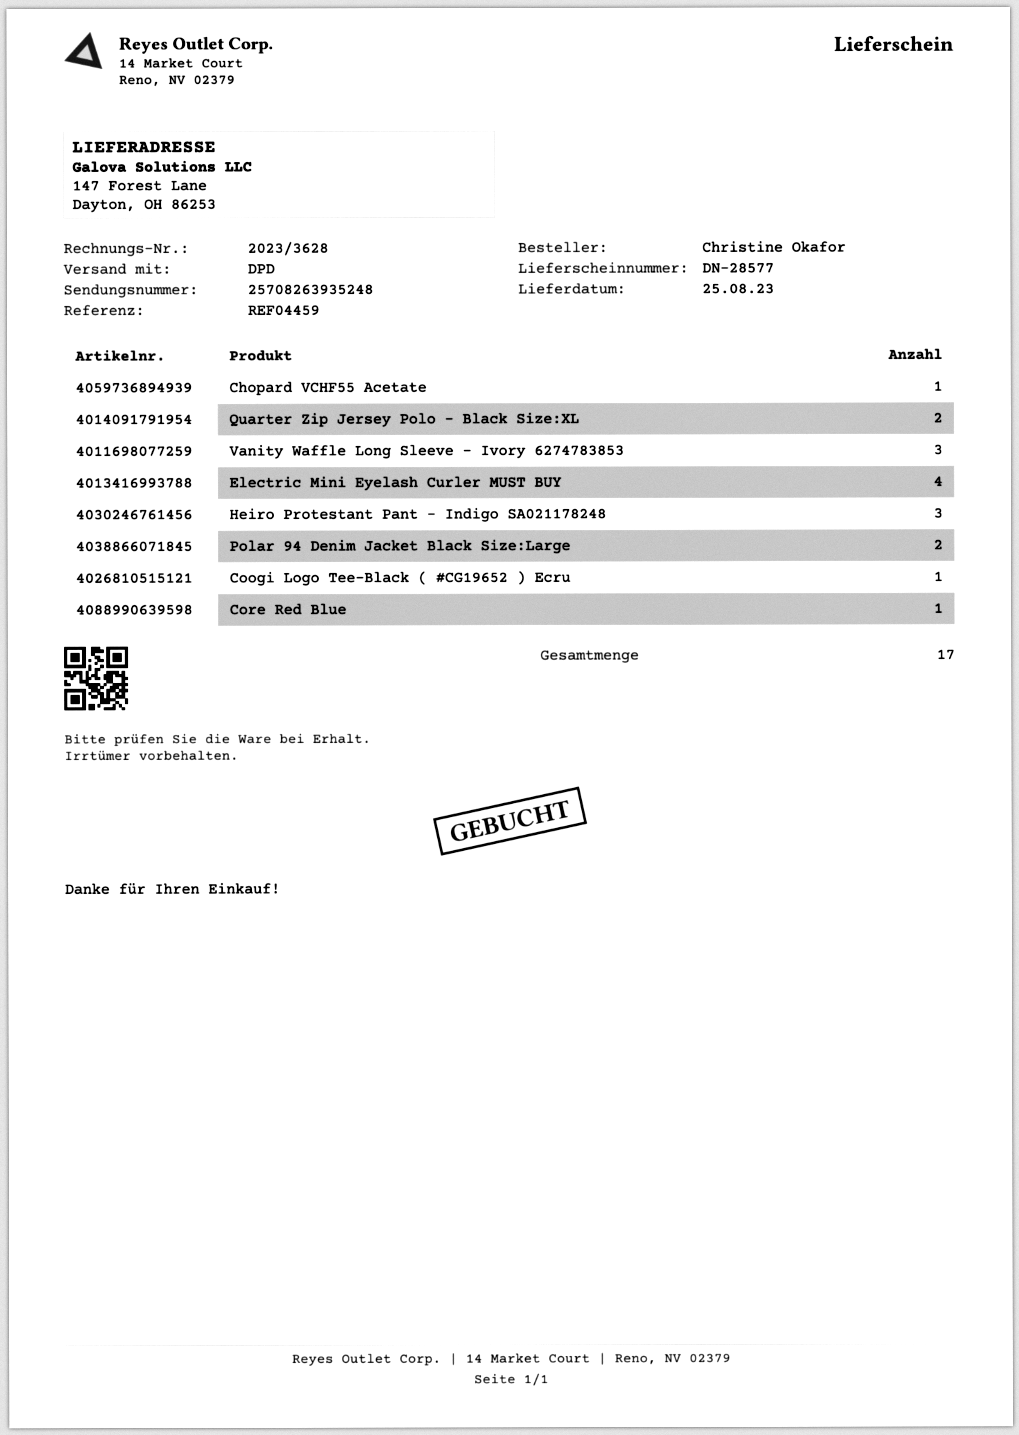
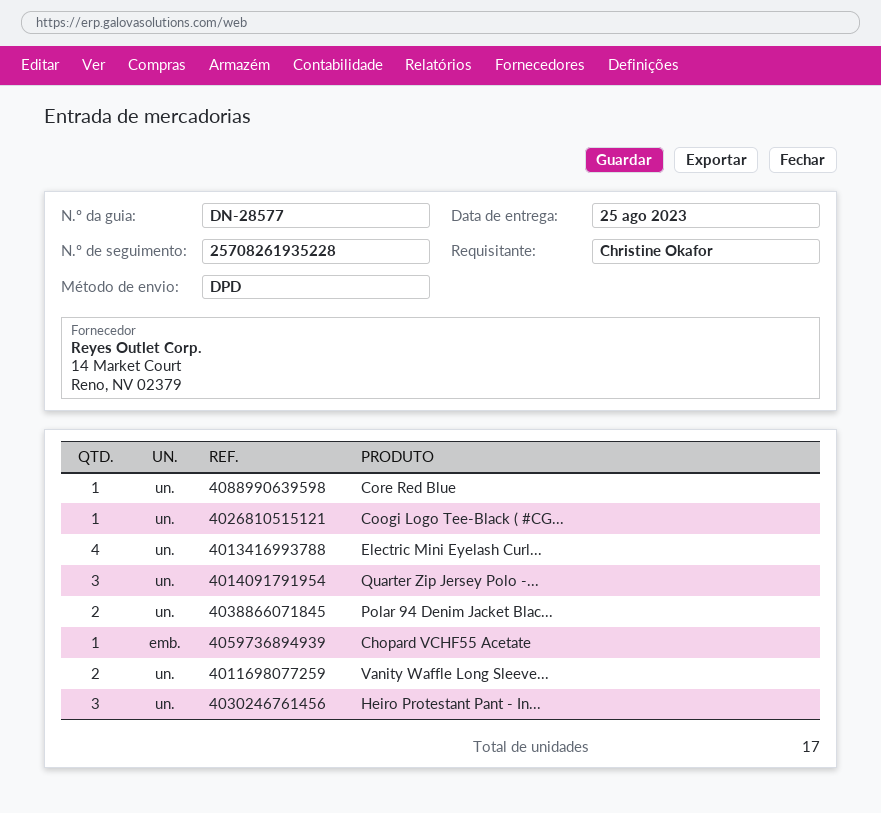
tracking number: 25708263935248 -> 25708261935228
Quarter Zip Jersey Polo - Black Size:XL: 2 -> 3
Vanity Waffle Long Sleeve - Ivory 6274783853: 3 -> 2

